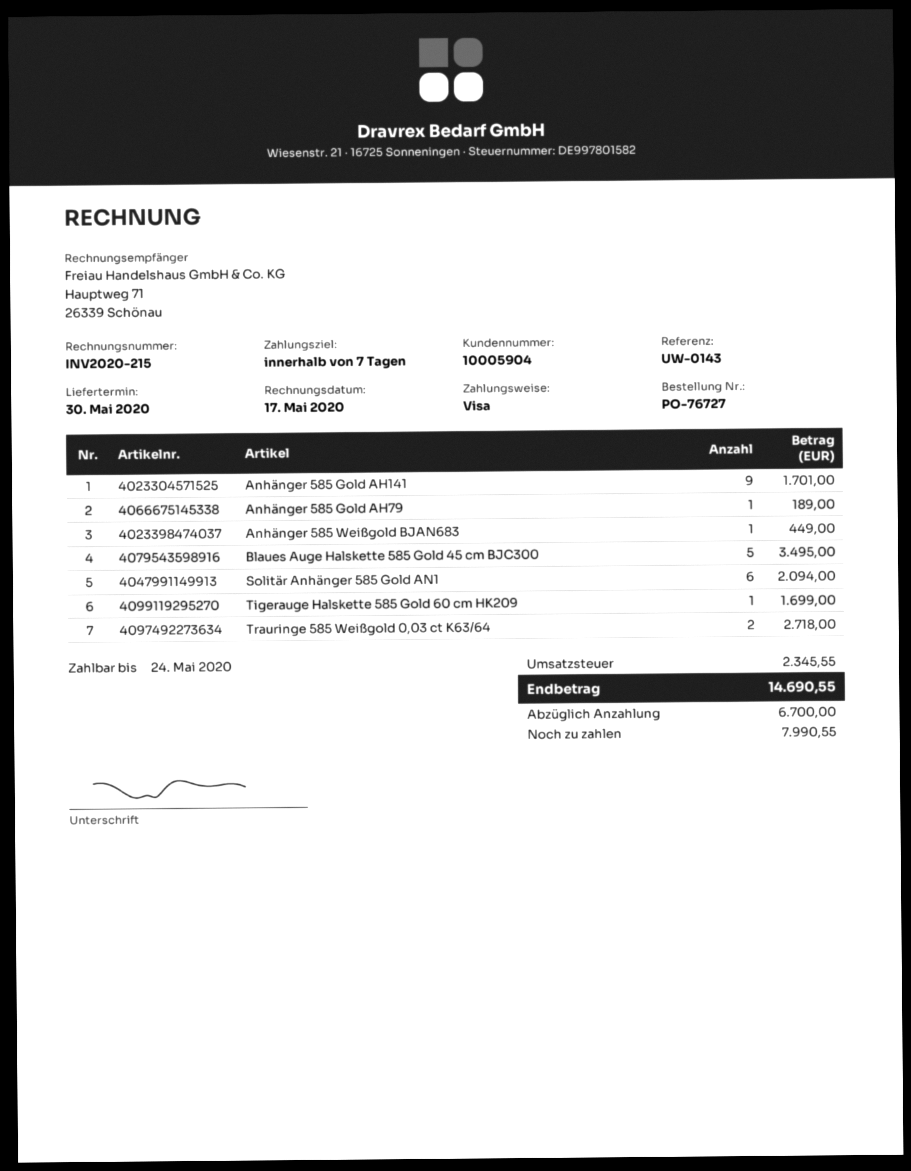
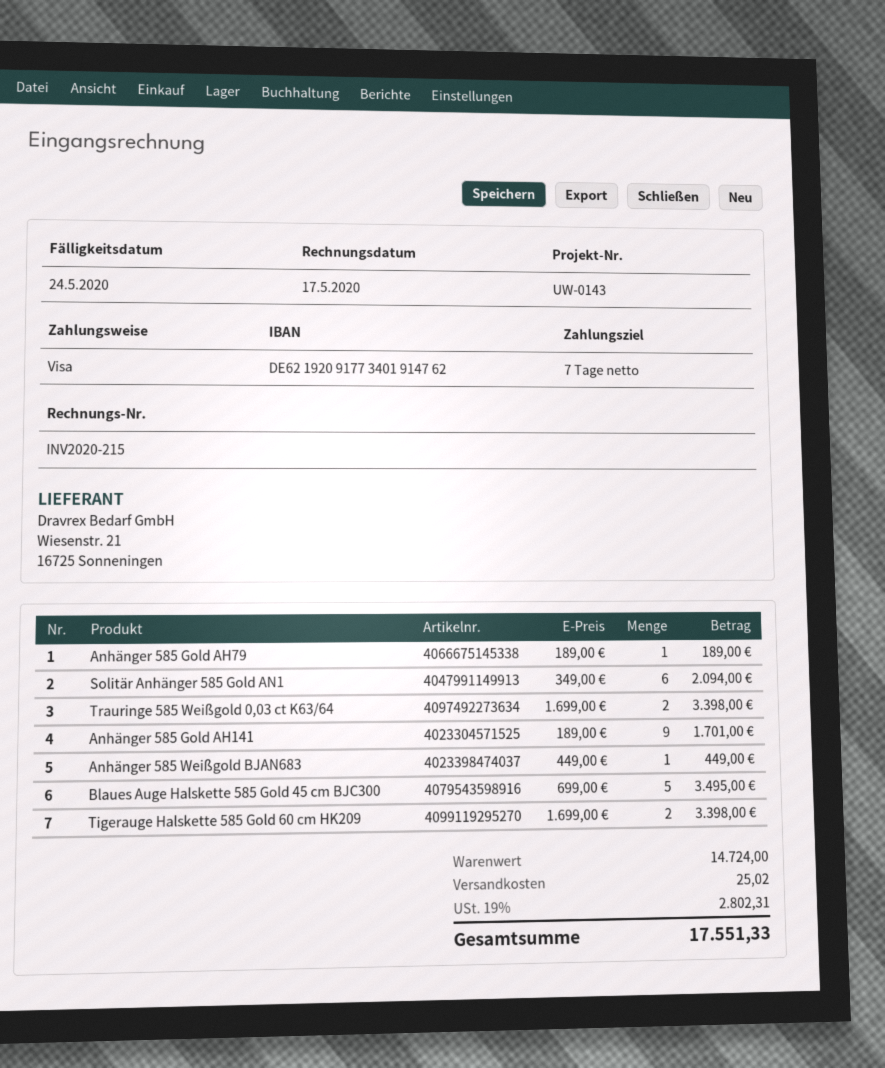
Tigerauge Halskette 585 Gold 60 cm HK209: 1 for 1699.00 -> 2 for 3398.00
Trauringe 585 Weißgold 0,03 ct K63/64: 2 for 2718.00 -> 2 for 3398.00
shipping: none -> 25.02
tax: 2345.55 -> 2802.31
total: 14690.55 -> 17551.33

